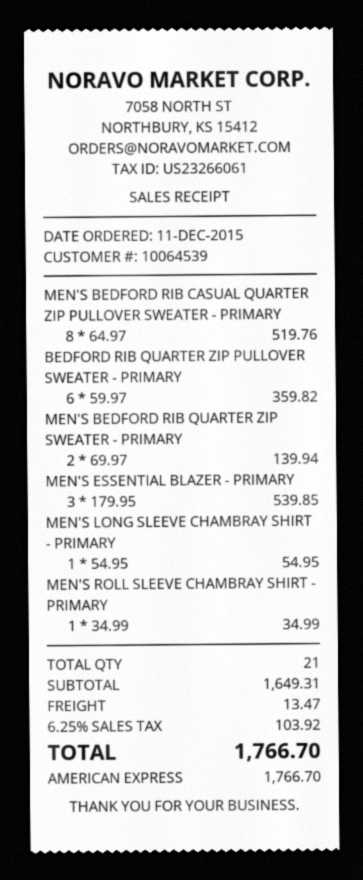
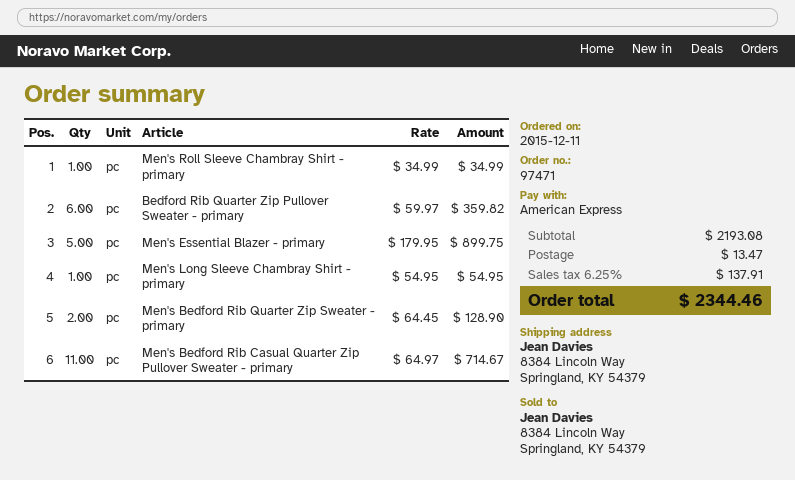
MEN'S BEDFORD RIB CASUAL QUARTER ZIP PULLOVER SWEATER - PRIMARY: 8 x 64.97 = 519.76 -> 11 x 64.97 = 714.67
MEN'S BEDFORD RIB QUARTER ZIP SWEATER - PRIMARY: 2 x 69.97 = 139.94 -> 2 x 64.45 = 128.90
MEN'S ESSENTIAL BLAZER - PRIMARY: 3 x 179.95 = 539.85 -> 5 x 179.95 = 899.75
subtotal: 1649.31 -> 2193.08
tax: 6.25% = 103.92 -> 6.25% = 137.91
total: 1766.70 -> 2344.46

